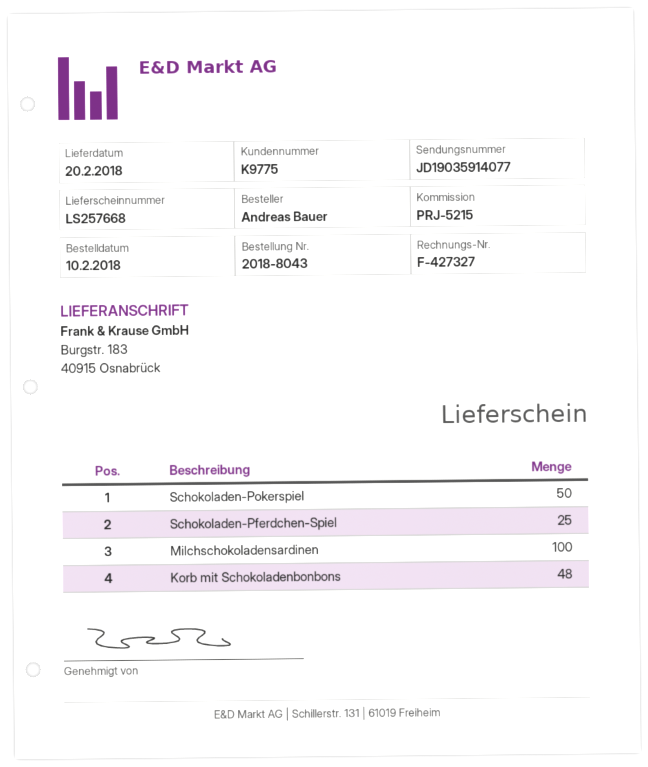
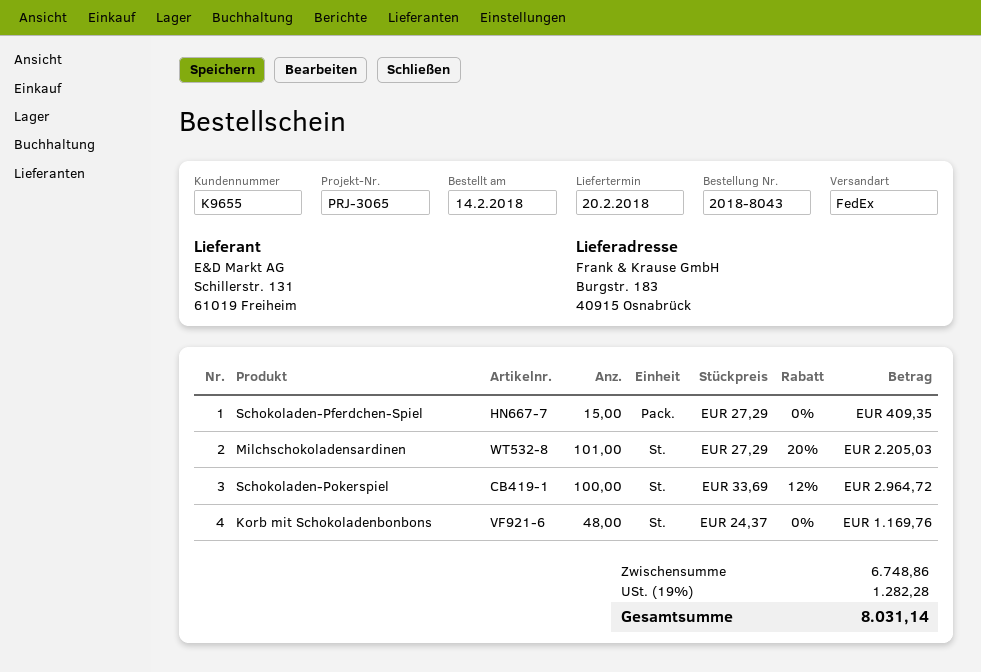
order date: 2018-02-10 -> 2018-02-14
customer number: K9775 -> K9655
reference: PRJ-5215 -> PRJ-3065
Schokoladen-Pokerspiel: 50 -> 100
Schokoladen-Pferdchen-Spiel: 25 -> 15
Milchschokoladensardinen: 100 -> 101

